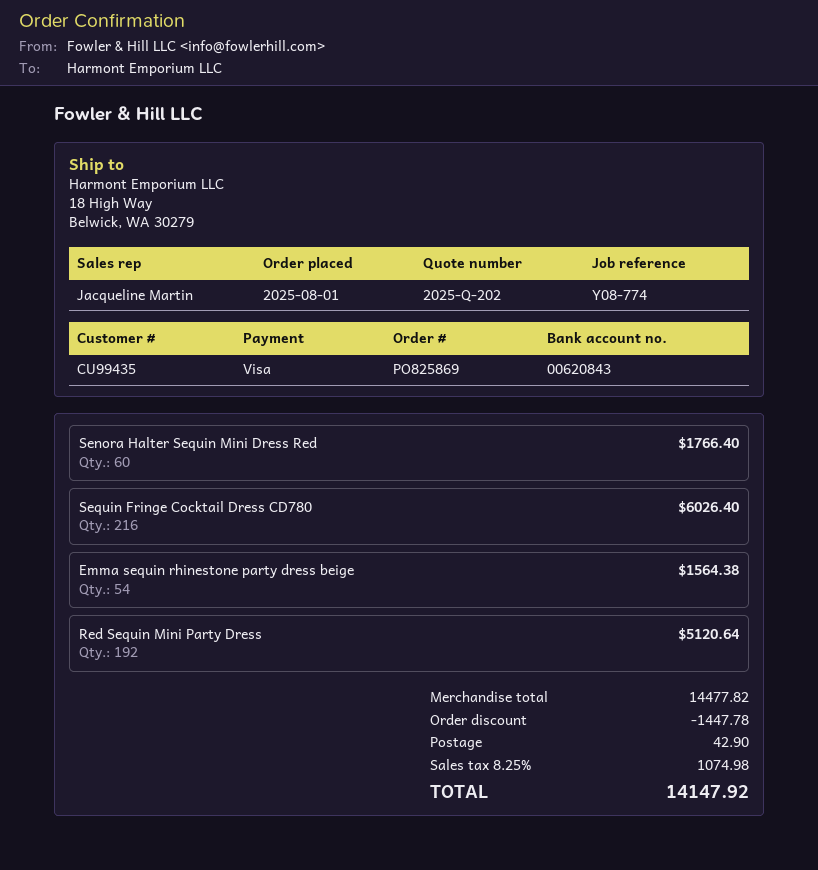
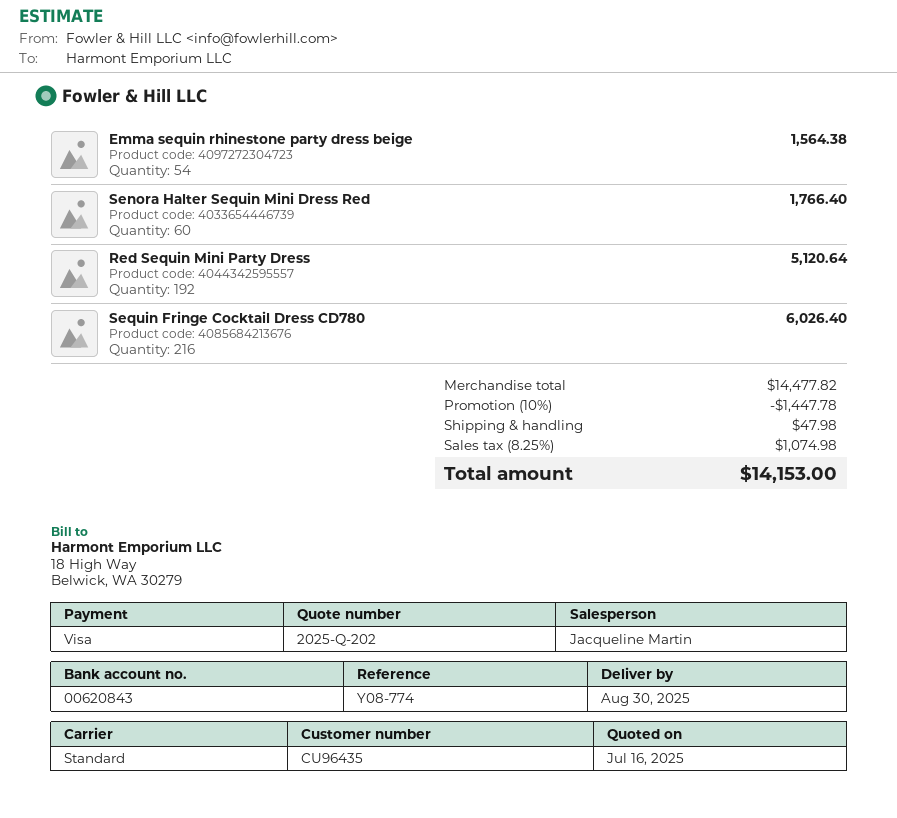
customer number: CU99435 -> CU96435
shipping: 42.90 -> 47.98
total: 14147.92 -> 14153.00

